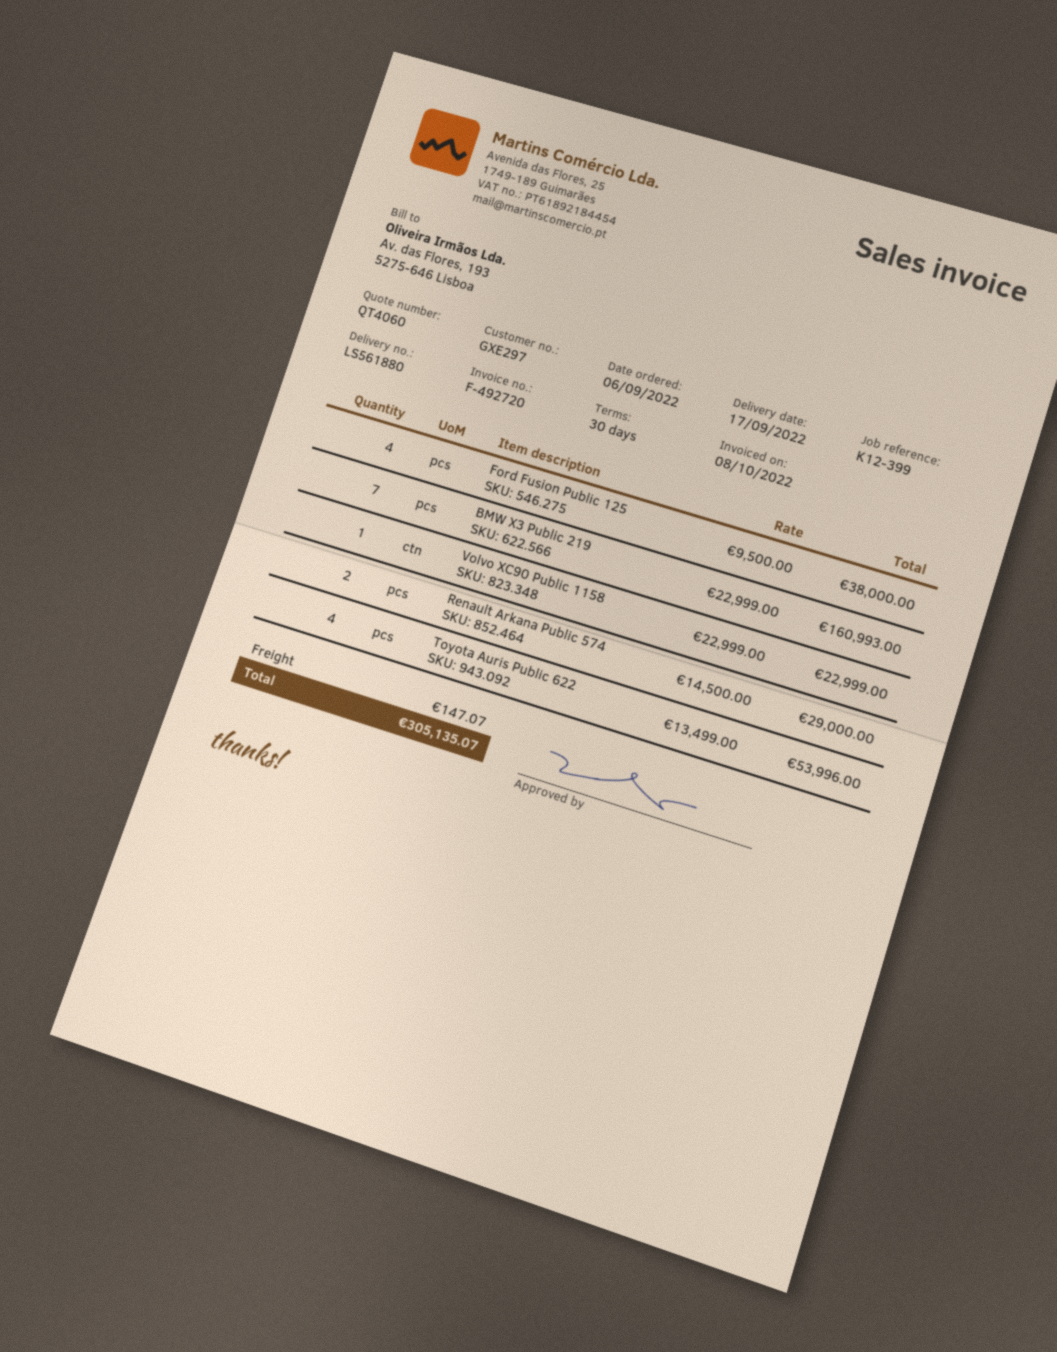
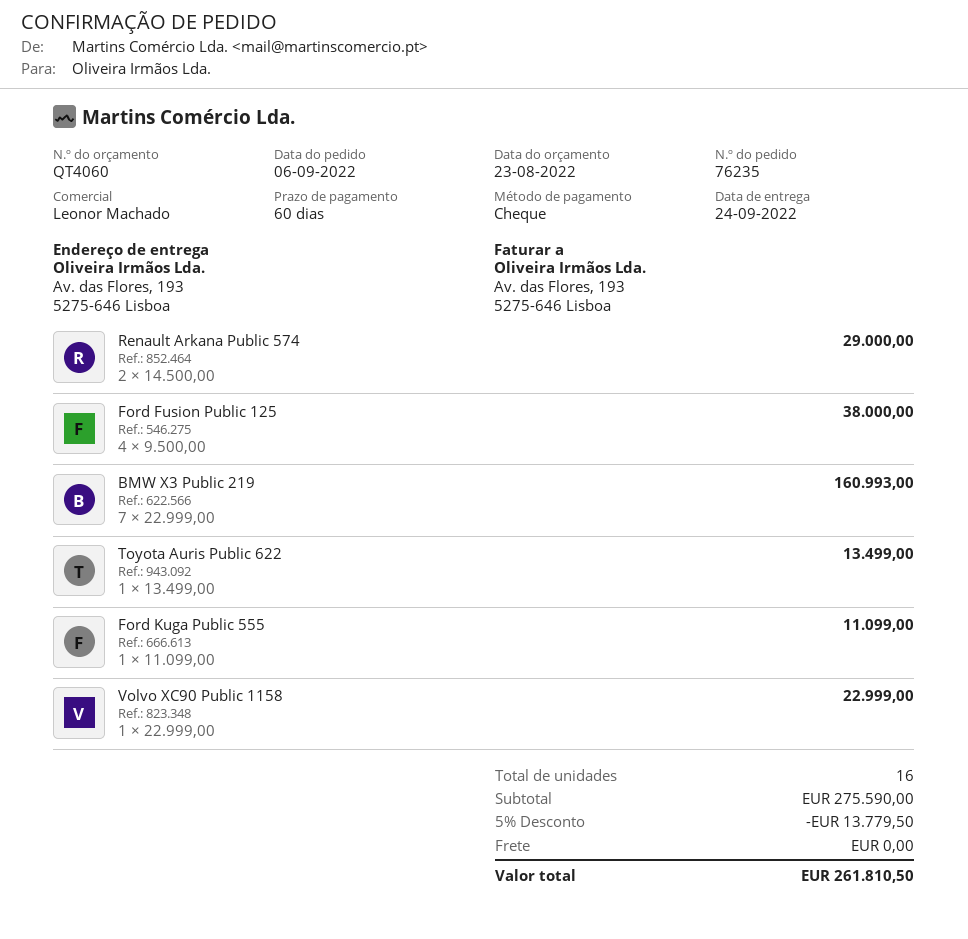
delivery date: 2022-09-17 -> 2022-09-24
payment terms: 30 days -> 60 days
Toyota Auris Public 622: 4 x 13499.00 = 53996.00 -> 1 x 13499.00 = 13499.00
Ford Kuga Public 555: none -> 1 x 11099.00 = 11099.00
discount: none -> 5% = 13779.50
shipping: 147.07 -> 0.00
total: 305135.07 -> 261810.50

